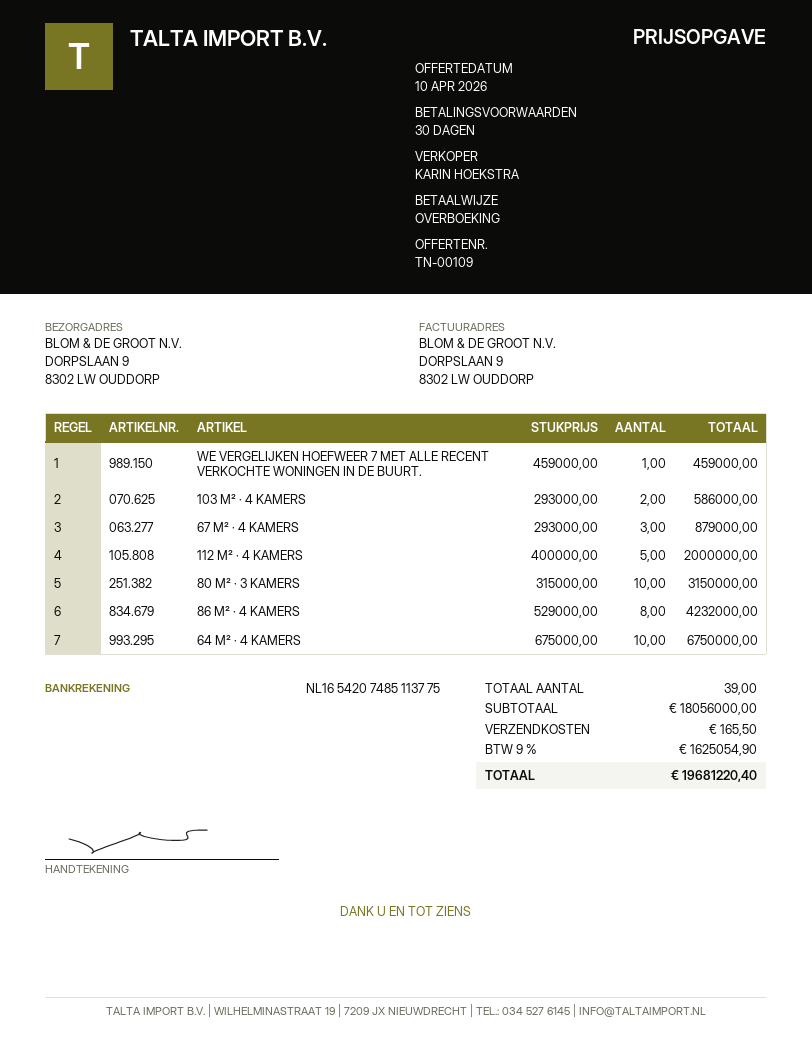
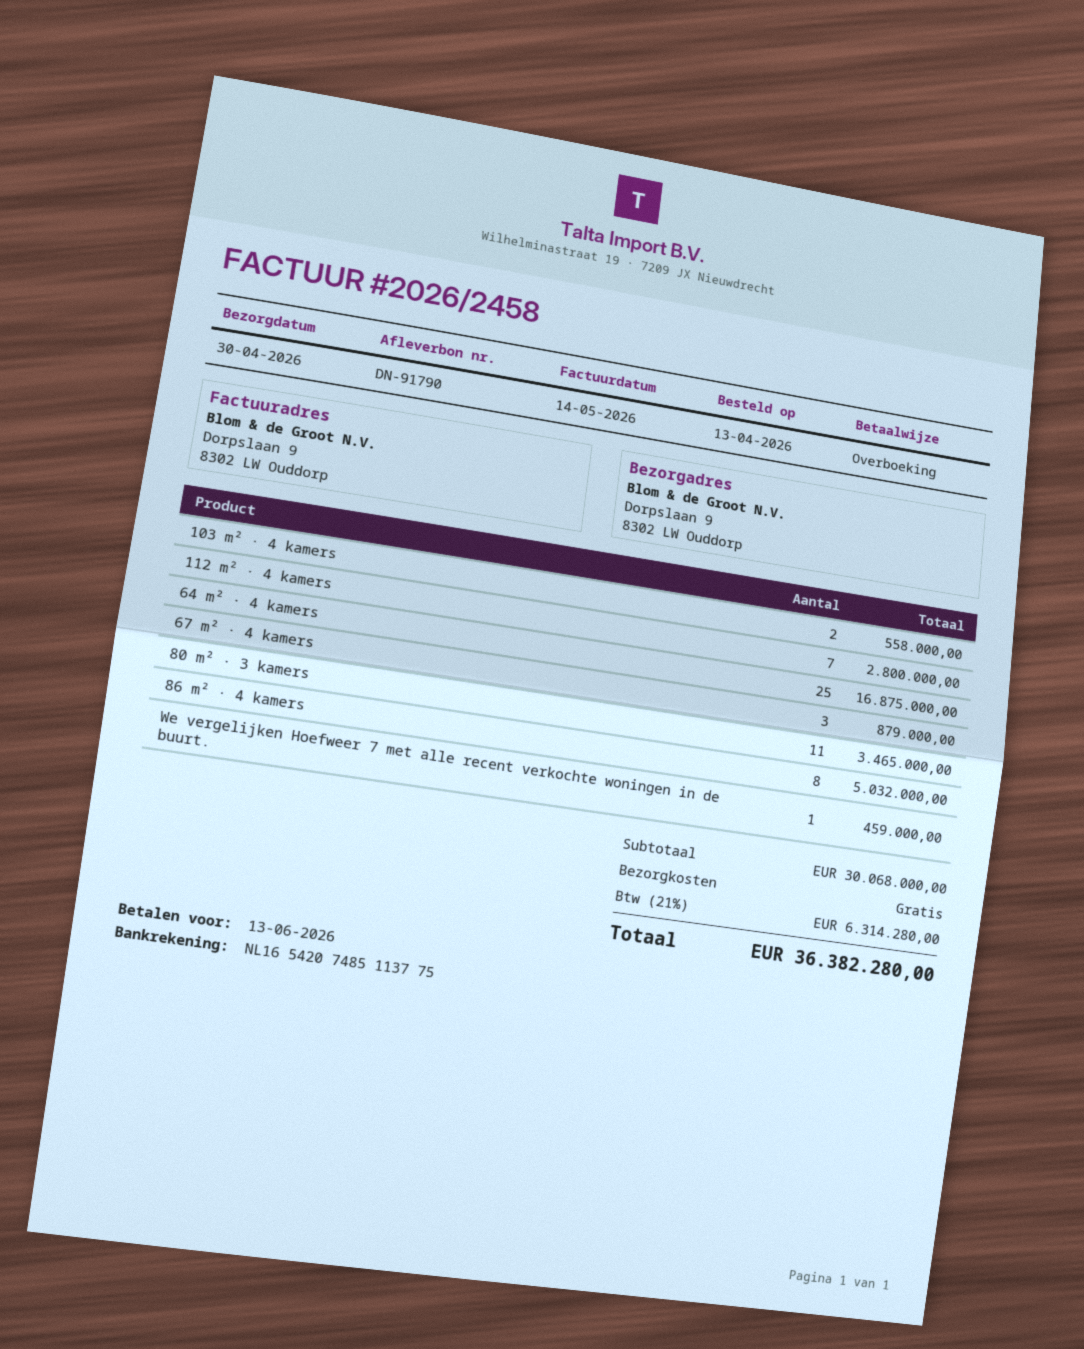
103 M² · 4 KAMERS: 2 for 586000.00 -> 2 for 558000.00
112 M² · 4 KAMERS: 5 for 2000000.00 -> 7 for 2800000.00
80 M² · 3 KAMERS: 10 for 3150000.00 -> 11 for 3465000.00
86 M² · 4 KAMERS: 8 for 4232000.00 -> 8 for 5032000.00
64 M² · 4 KAMERS: 10 for 6750000.00 -> 25 for 16875000.00
subtotal: 18056000.00 -> 30068000.00
shipping: 165.50 -> 0.00
tax: 9% = 1625054.90 -> 21% = 6314280.00
total: 19681220.40 -> 36382280.00

